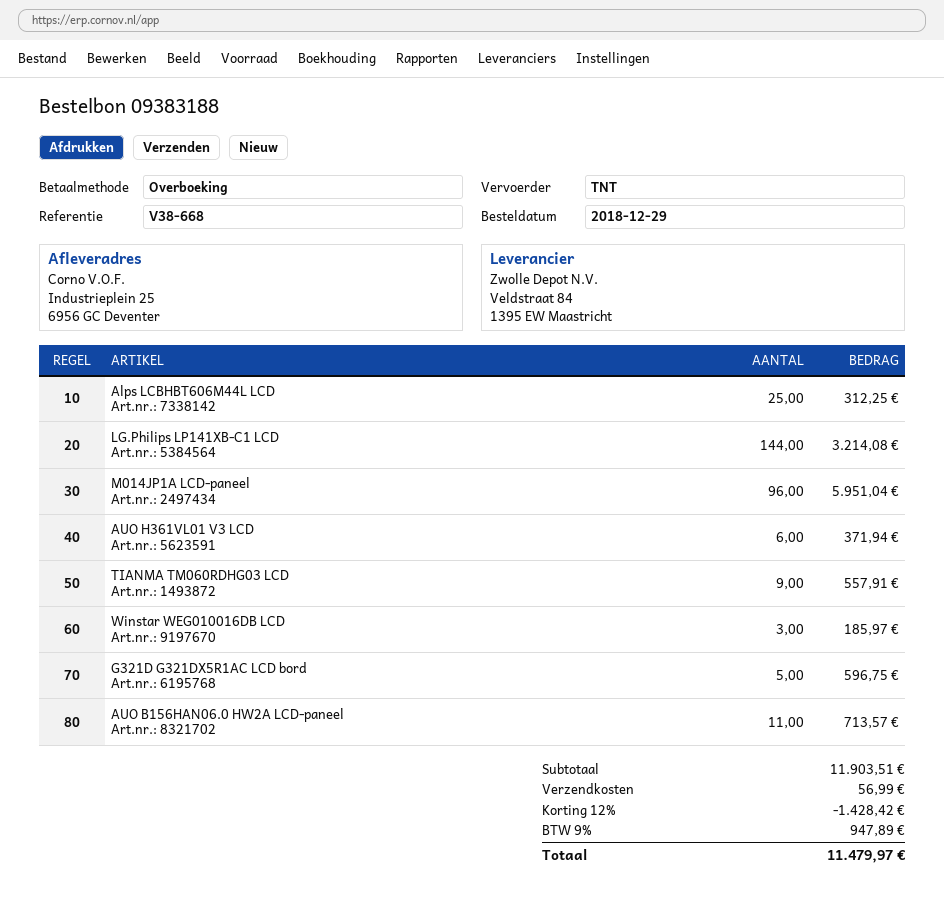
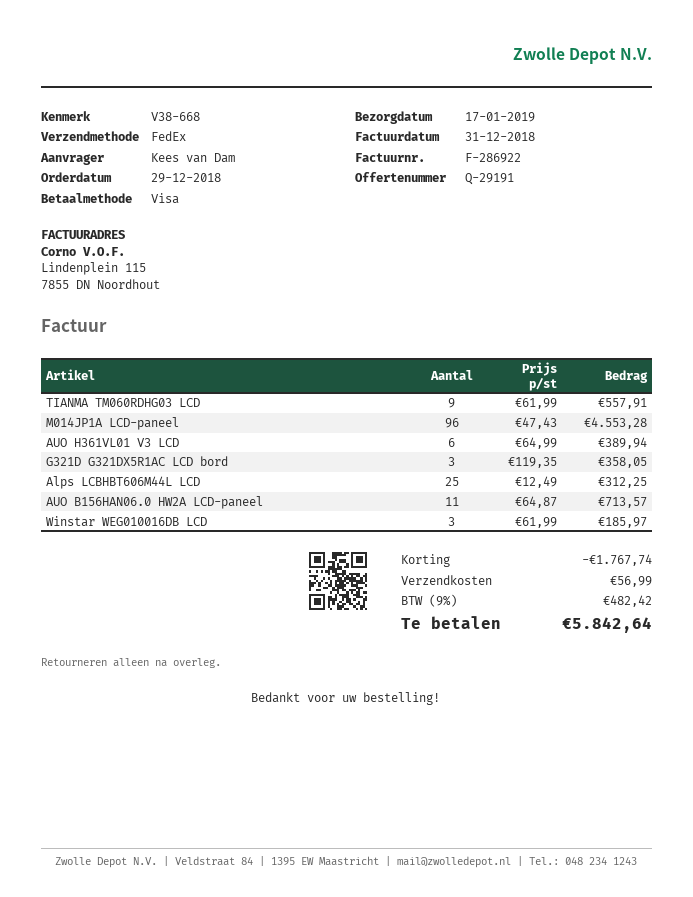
payment method: bank transfer -> Visa
shipping method: TNT -> FedEx
LG.Philips LP141XB-C1 LCD: 144 for 3214.08 -> none
M014JP1A LCD-paneel: 96 for 5951.04 -> 96 for 4553.28
AUO H361VL01 V3 LCD: 6 for 371.94 -> 6 for 389.94
G321D G321DX5R1AC LCD bord: 5 for 596.75 -> 3 for 358.05
discount: 1428.42 -> 1767.74
tax: 9% = 947.89 -> 9% = 482.42
total: 11479.97 -> 5842.64

